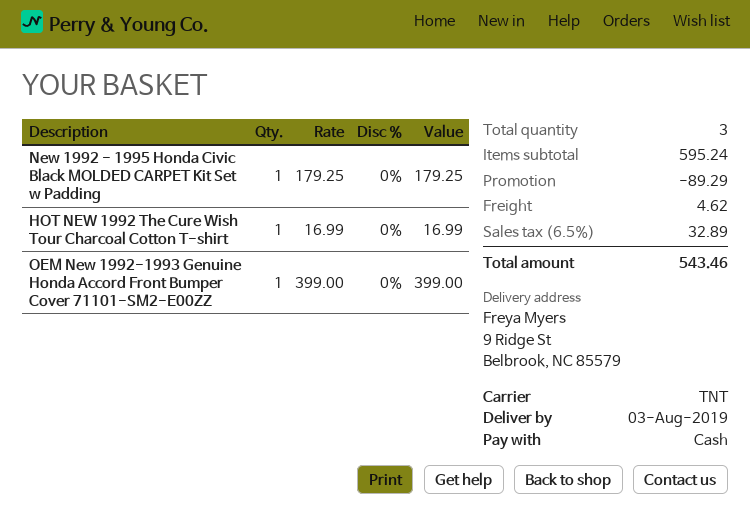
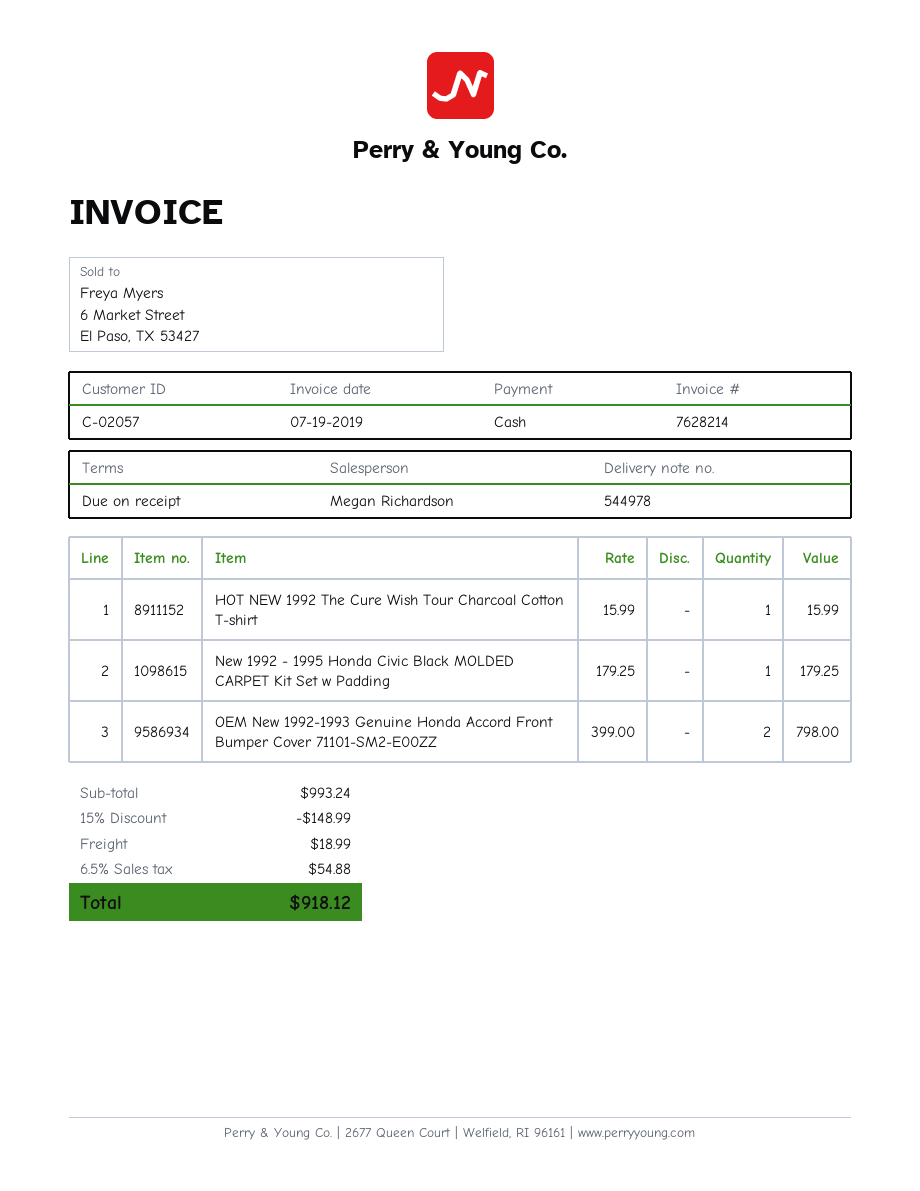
HOT NEW 1992 The Cure Wish Tour Charcoal Cotton T-shirt: 1 x 16.99 = 16.99 -> 1 x 15.99 = 15.99
OEM New 1992-1993 Genuine Honda Accord Front Bumper Cover 71101-SM2-E00ZZ: 1 x 399.00 = 399.00 -> 2 x 399.00 = 798.00
subtotal: 595.24 -> 993.24
discount: 89.29 -> 148.99
shipping: 4.62 -> 18.99
tax: 6.5% = 32.89 -> 6.5% = 54.88
total: 543.46 -> 918.12

